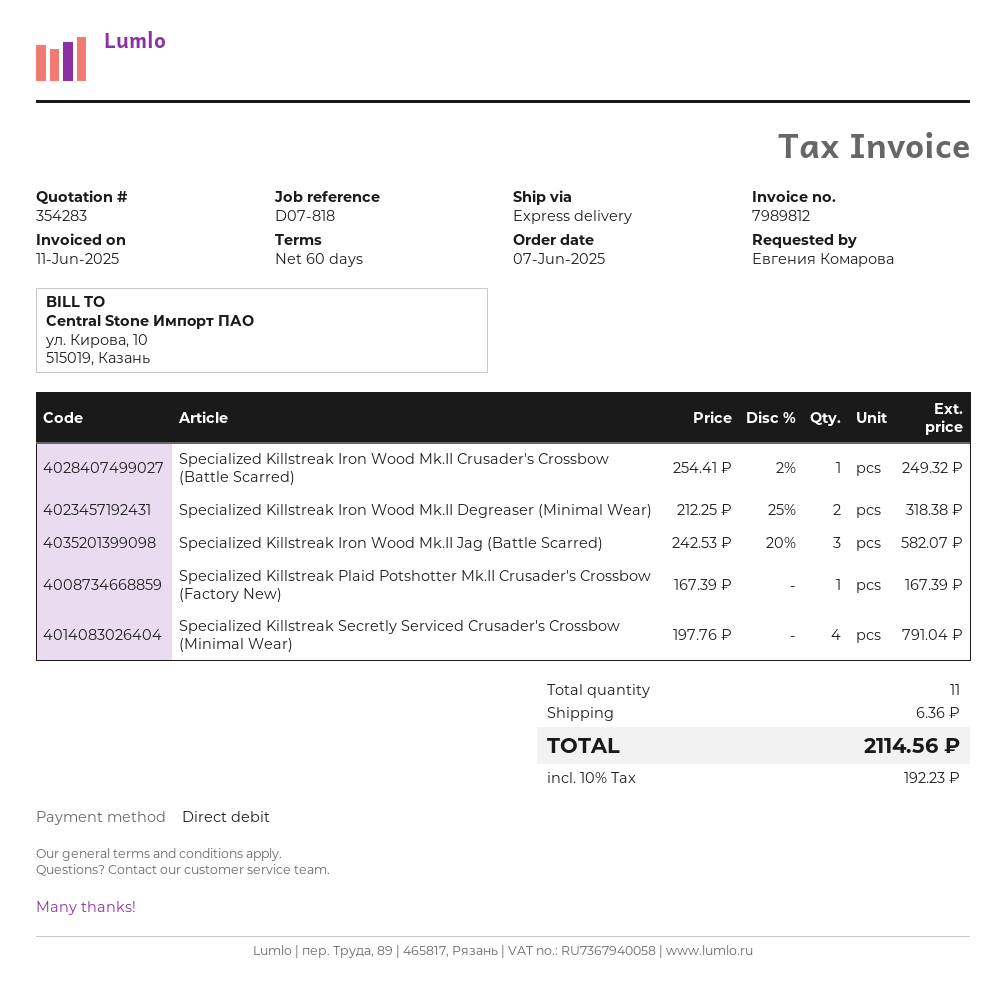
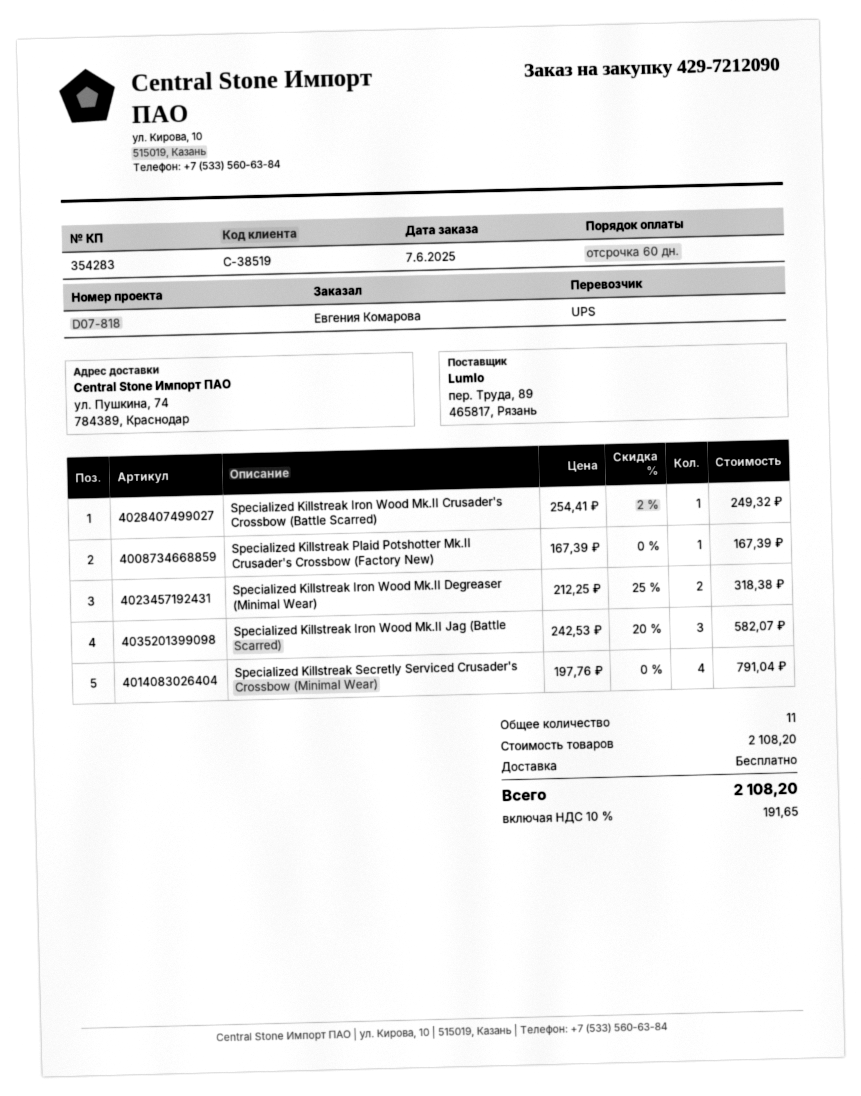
shipping method: express -> UPS
shipping: 6.36 -> 0.00
tax: 10% = 192.23 -> 10% = 191.65
total: 2114.56 -> 2108.20

